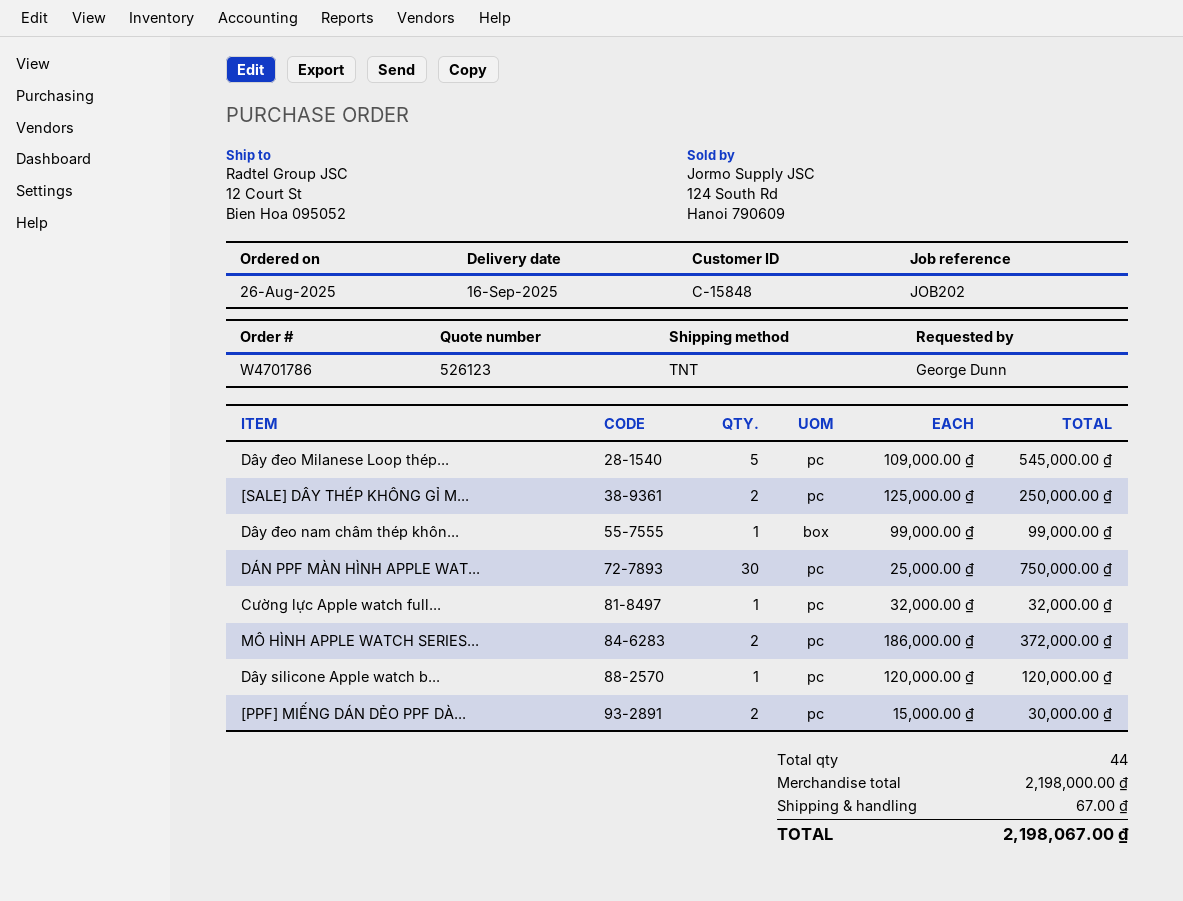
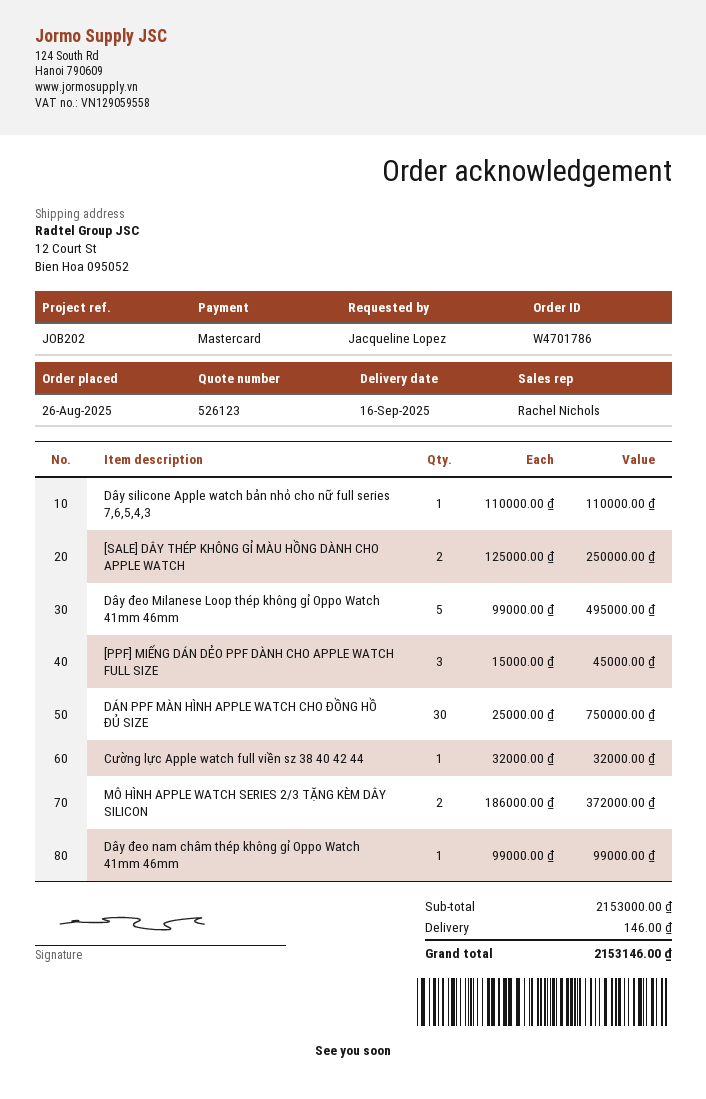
ordered by: George Dunn -> Jacqueline Lopez
Dây đeo Milanese Loop thép...: 5 x 109000.00 = 545000.00 -> 5 x 99000.00 = 495000.00
Dây silicone Apple watch b...: 1 x 120000.00 = 120000.00 -> 1 x 110000.00 = 110000.00
[PPF] MIẾNG DÁN DẺO PPF DÀ...: 2 x 15000.00 = 30000.00 -> 3 x 15000.00 = 45000.00
subtotal: 2198000.00 -> 2153000.00
shipping: 67.00 -> 146.00
total: 2198067.00 -> 2153146.00

